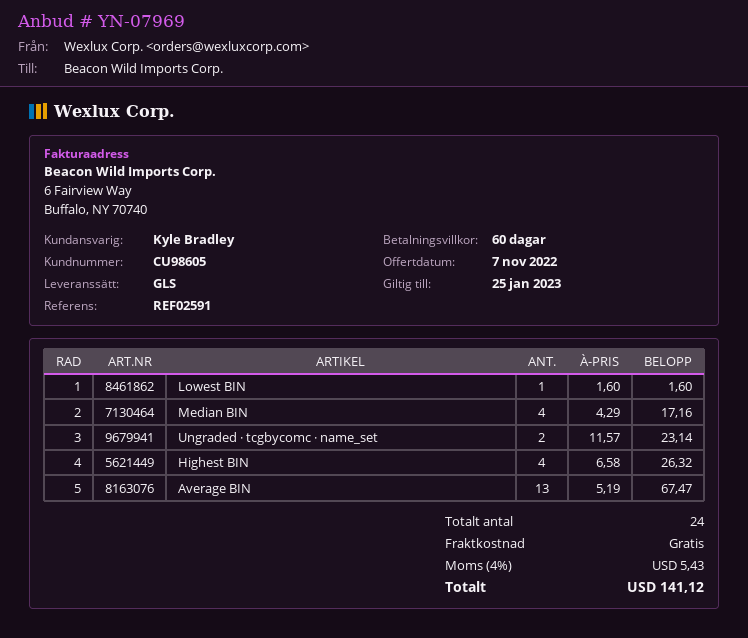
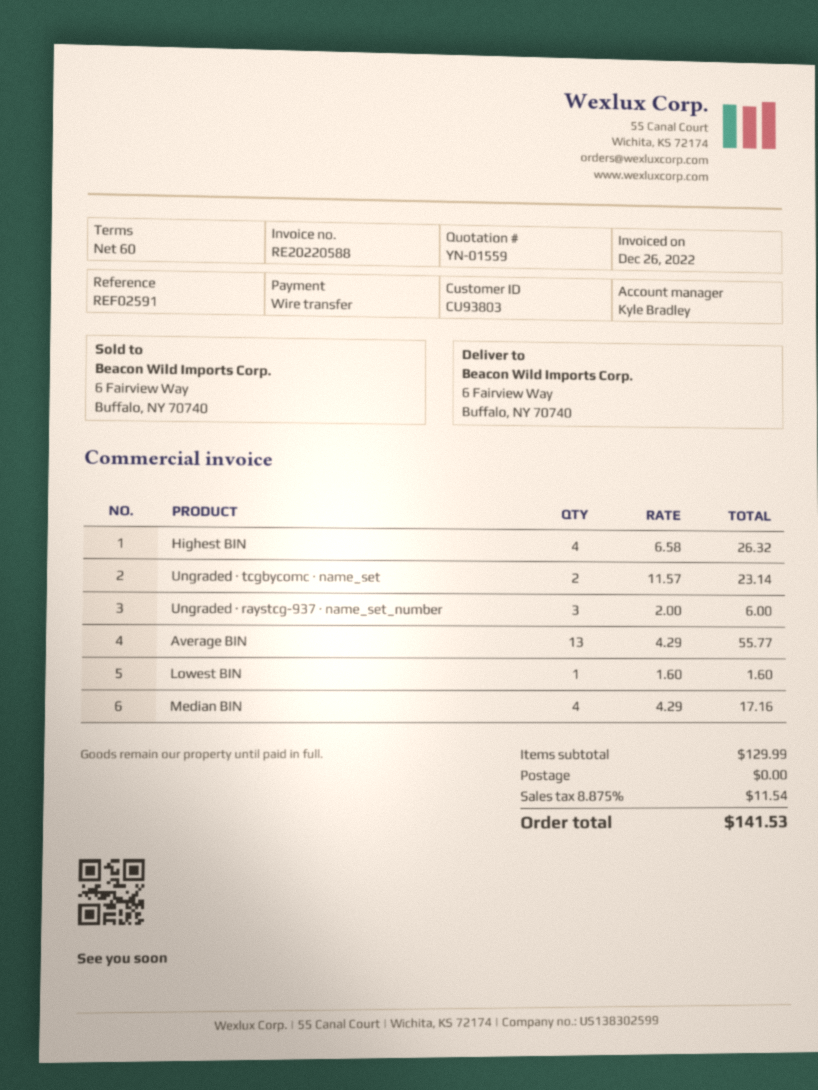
quote number: YN-07969 -> YN-01559
customer number: CU98605 -> CU93803
Average BIN: 13 x 5.19 = 67.47 -> 13 x 4.29 = 55.77
Ungraded · raystcg-937 · name_set_number: none -> 3 x 2.00 = 6.00
tax: 4% = 5.43 -> 8.875% = 11.54
total: 141.12 -> 141.53

